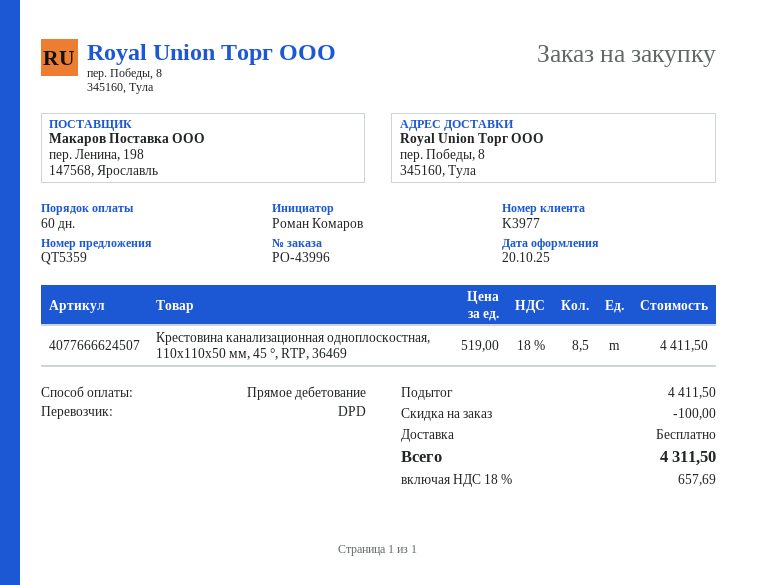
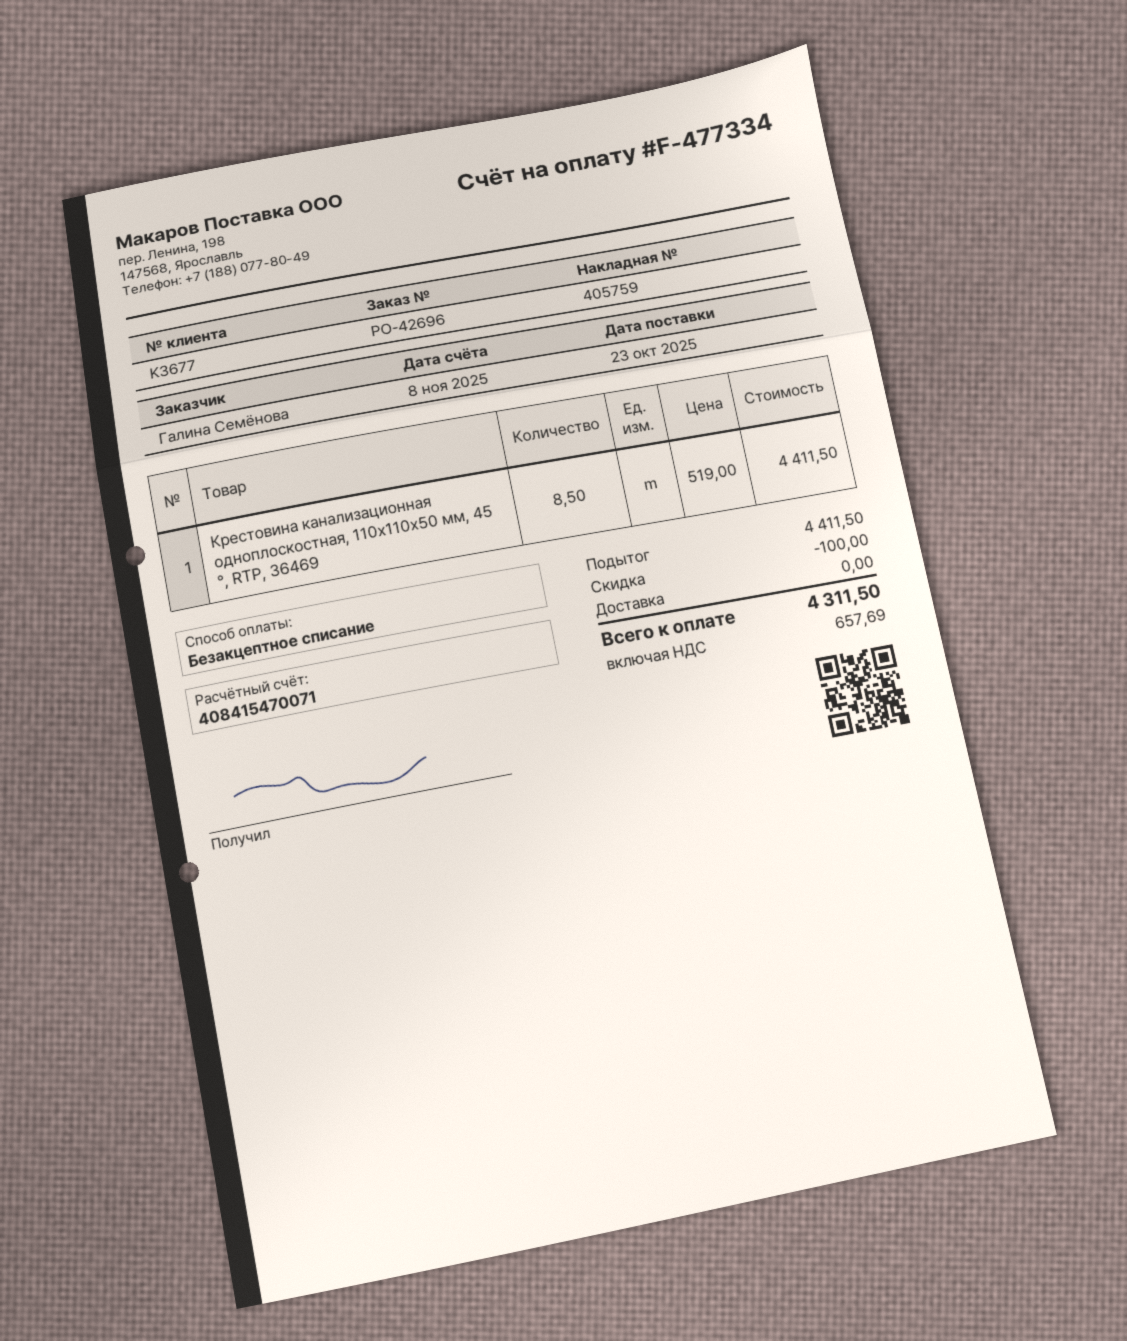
order number: PO-43996 -> PO-42696
customer number: K3977 -> K3677
ordered by: Роман Комаров -> Галина Семёнова

